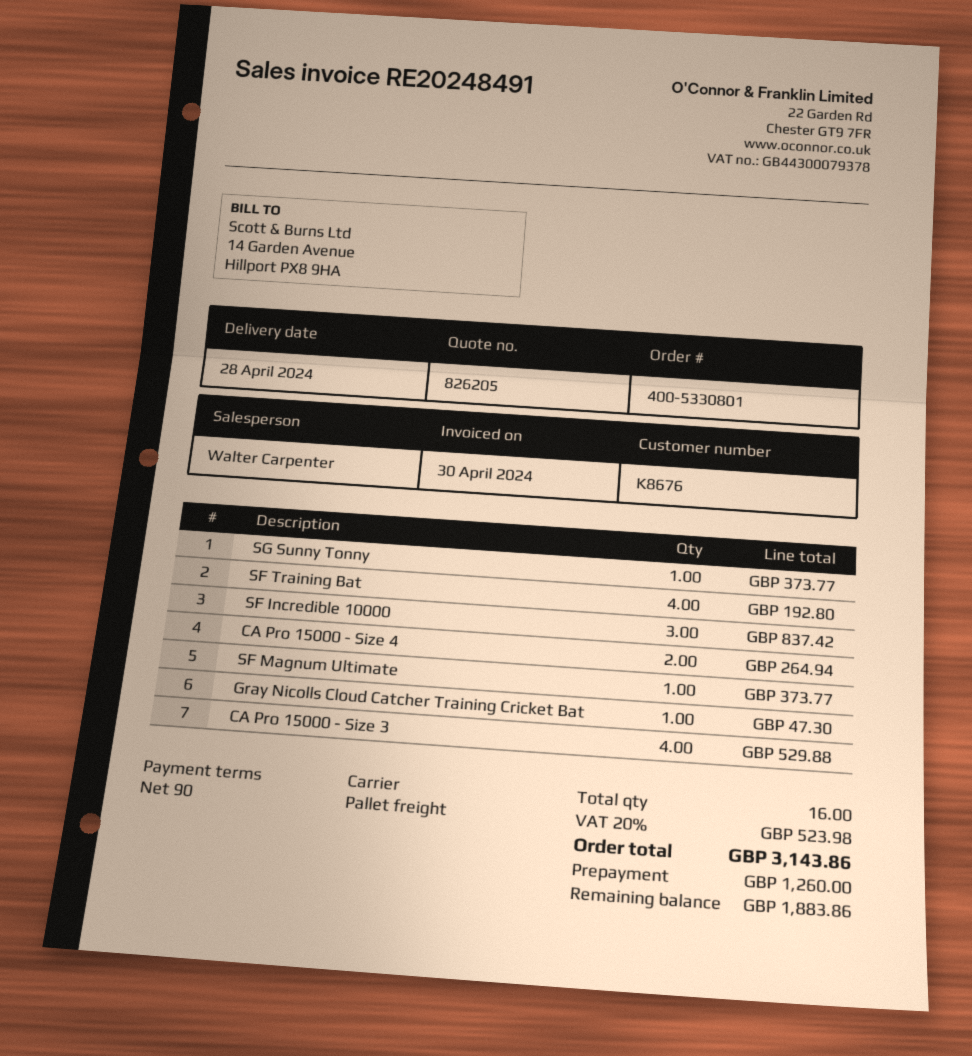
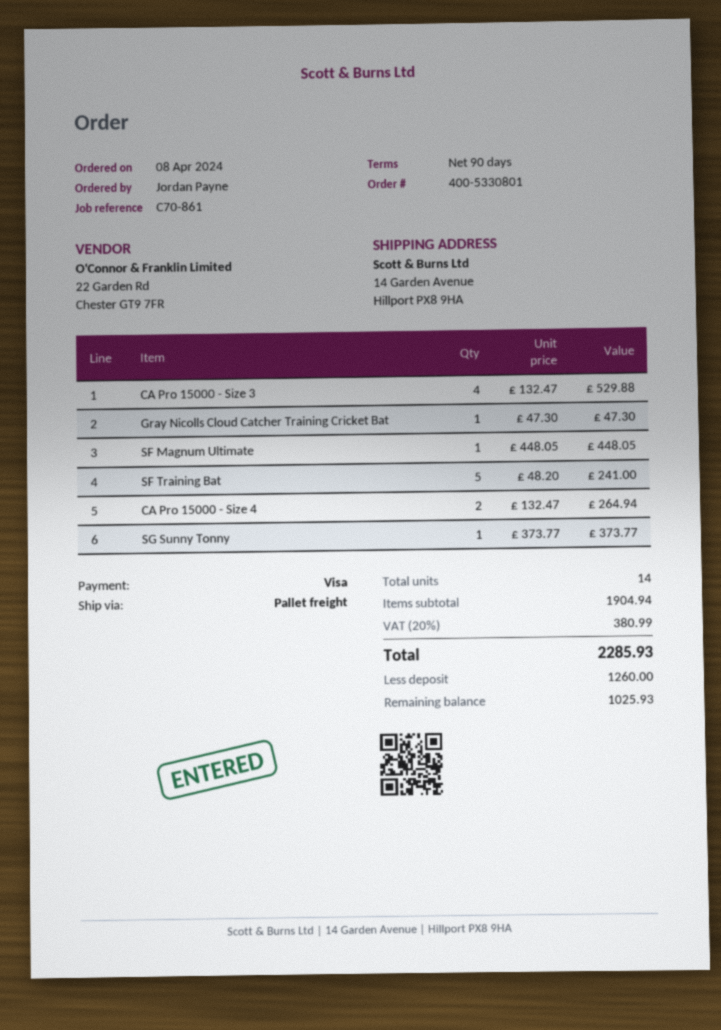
SF Training Bat: 4 for 192.80 -> 5 for 241.00
SF Incredible 10000: 3 for 837.42 -> none
SF Magnum Ultimate: 1 for 373.77 -> 1 for 448.05
total quantity: 16 -> 14
tax: 20% = 523.98 -> 20% = 380.99
total: 3143.86 -> 2285.93
balance: 1883.86 -> 1025.93

